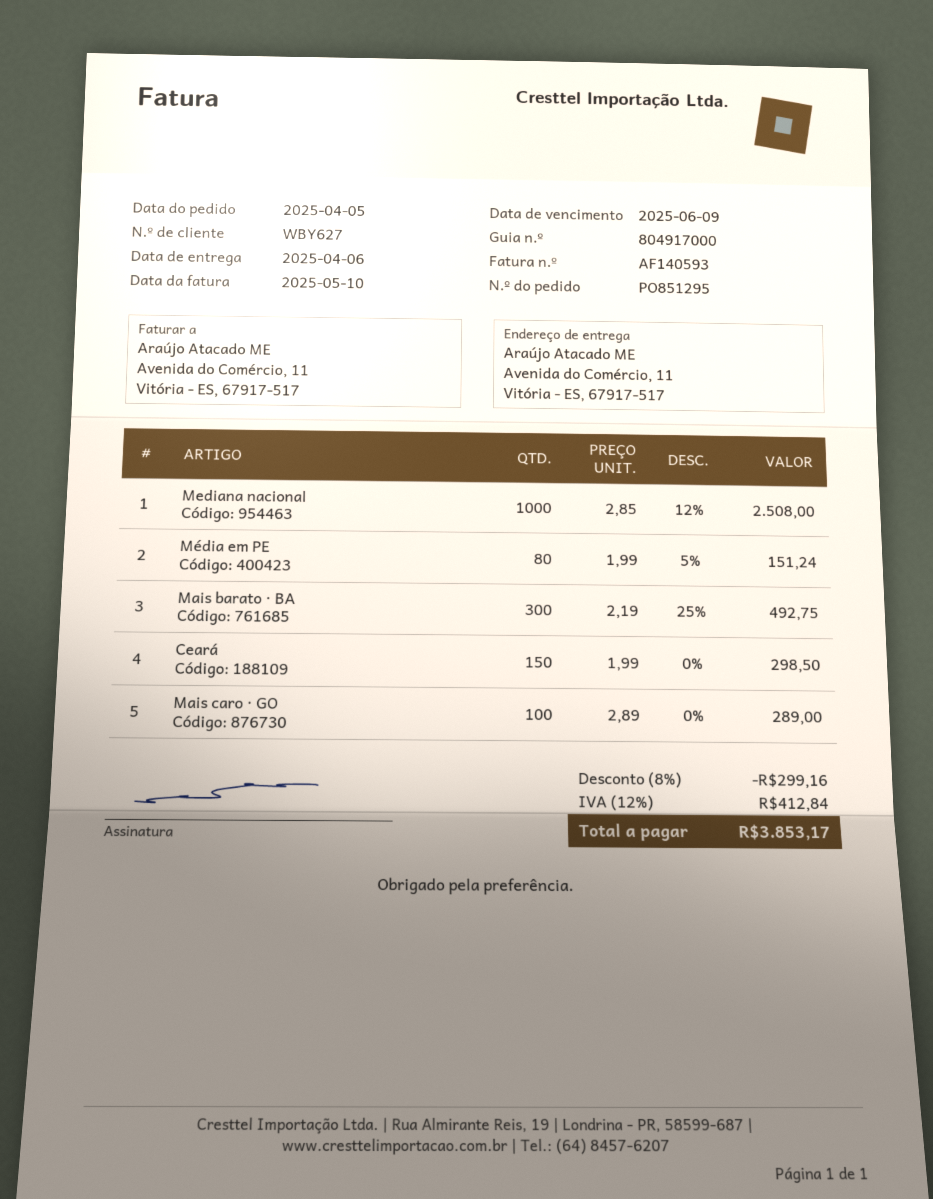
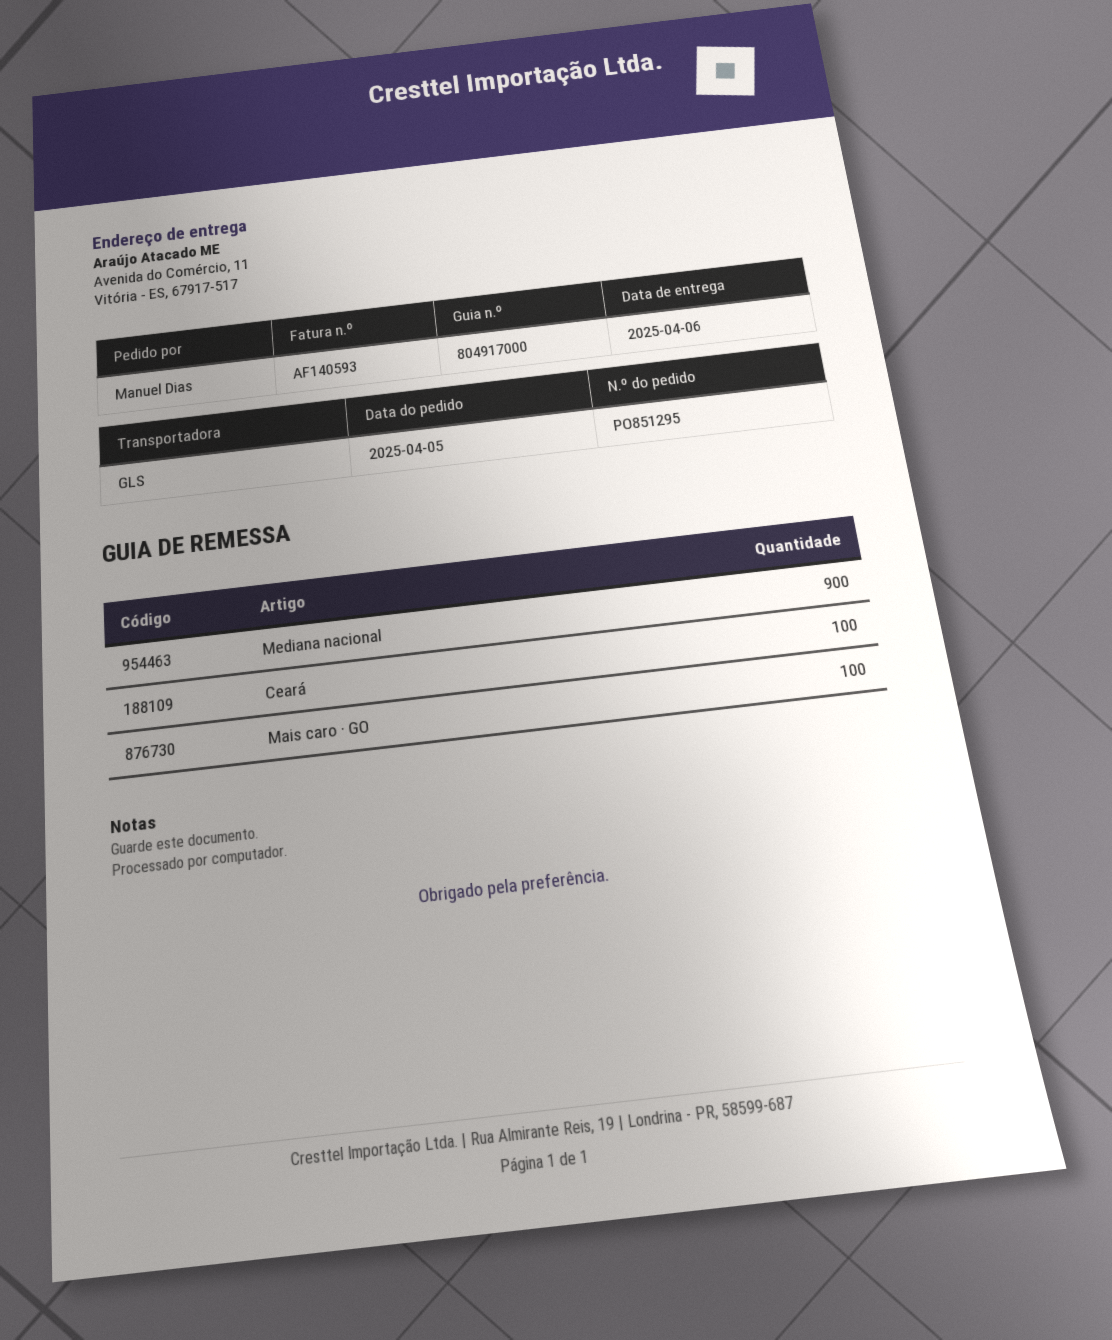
Mediana nacional: 1000 -> 900
Média em PE: 80 -> none
Mais barato · BA: 300 -> none
Ceará: 150 -> 100

